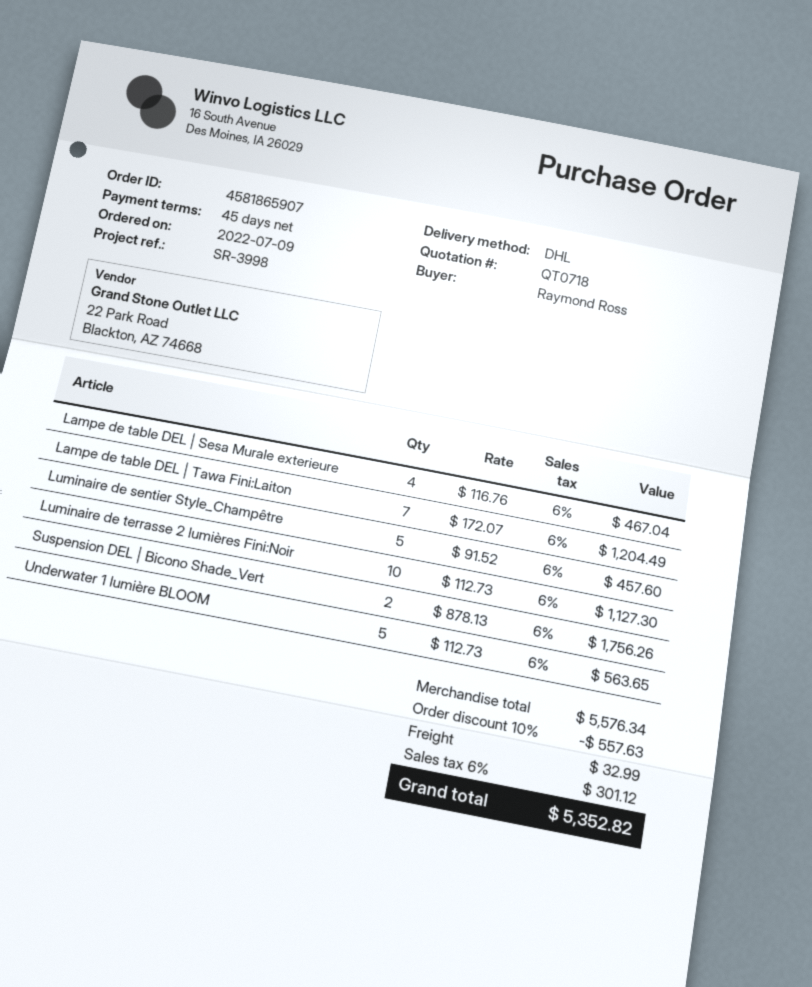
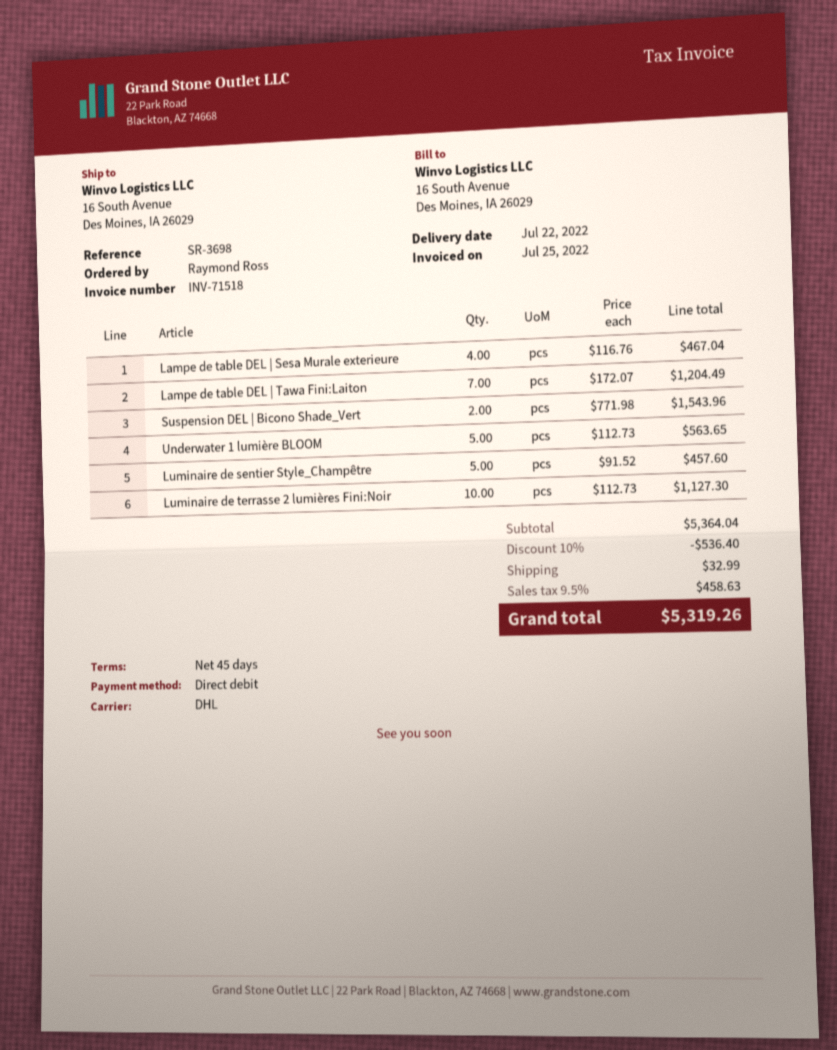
reference: SR-3998 -> SR-3698
Suspension DEL | Bicono Shade_Vert: 2 x 878.13 = 1756.26 -> 2 x 771.98 = 1543.96
subtotal: 5576.34 -> 5364.04
discount: 10% = 557.63 -> 10% = 536.40
tax: 6% = 301.12 -> 9.5% = 458.63
total: 5352.82 -> 5319.26

